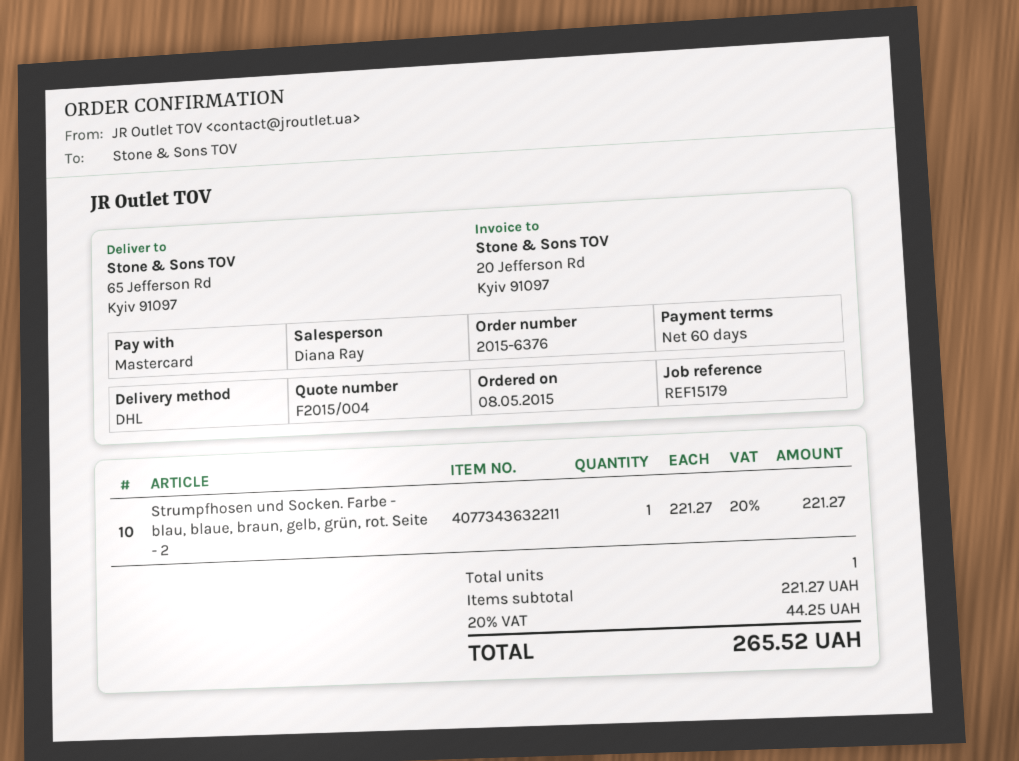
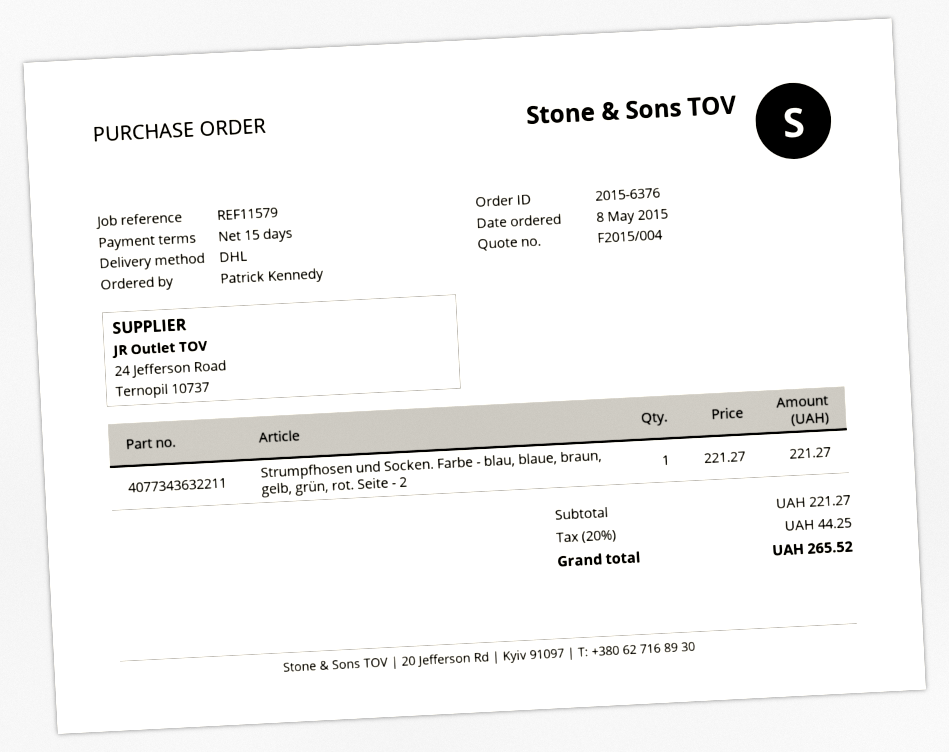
payment terms: 60 days -> 15 days
reference: REF15179 -> REF11579

